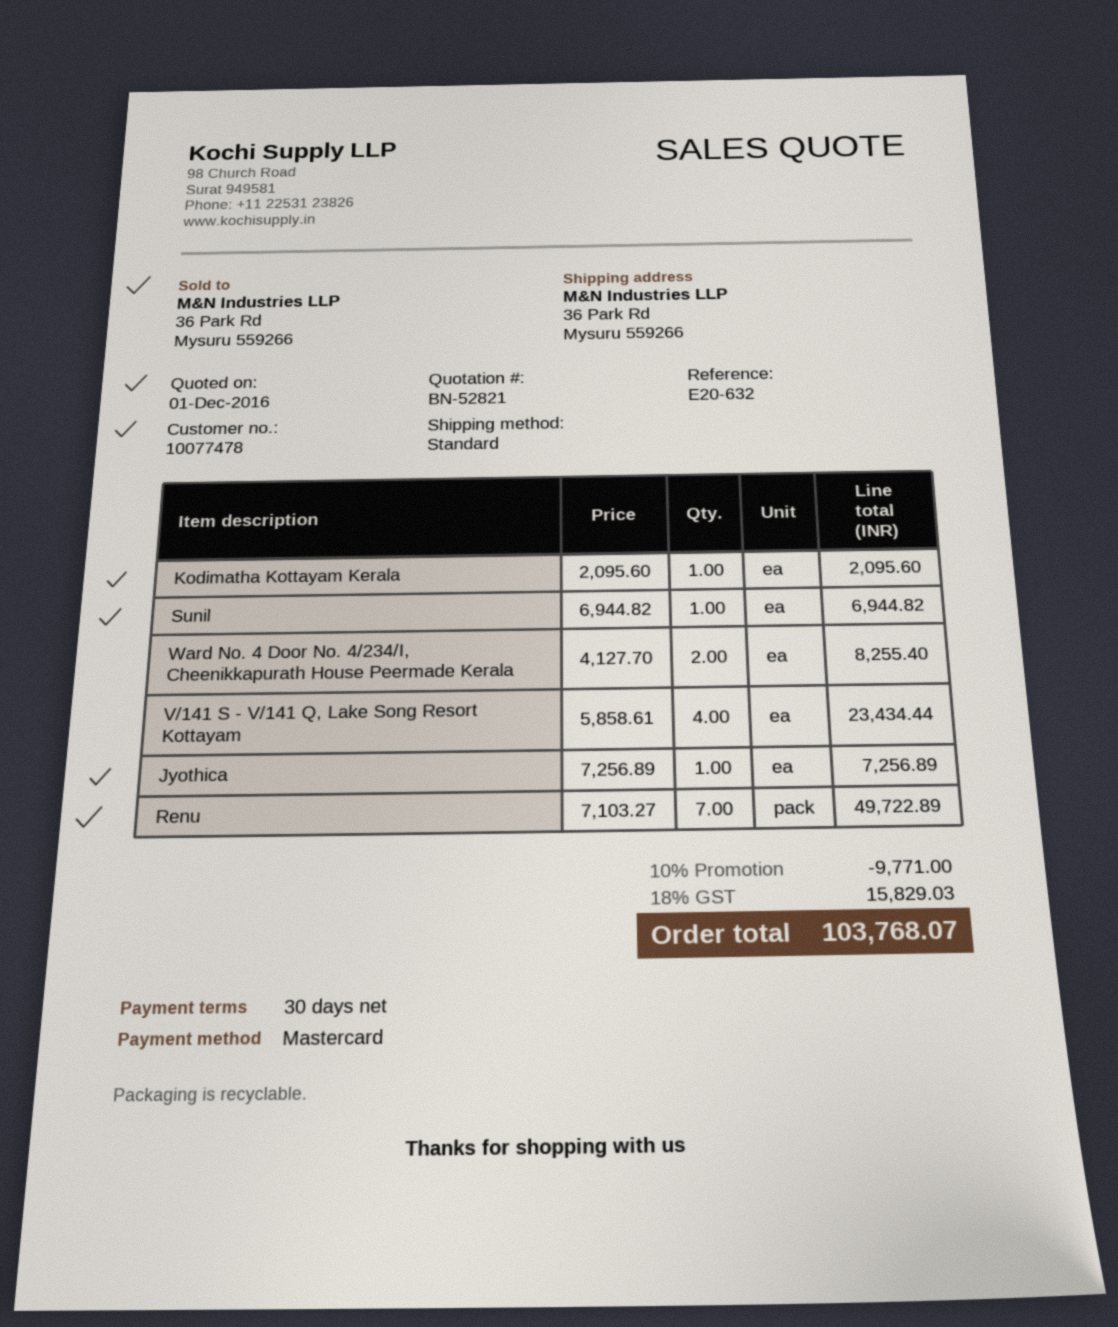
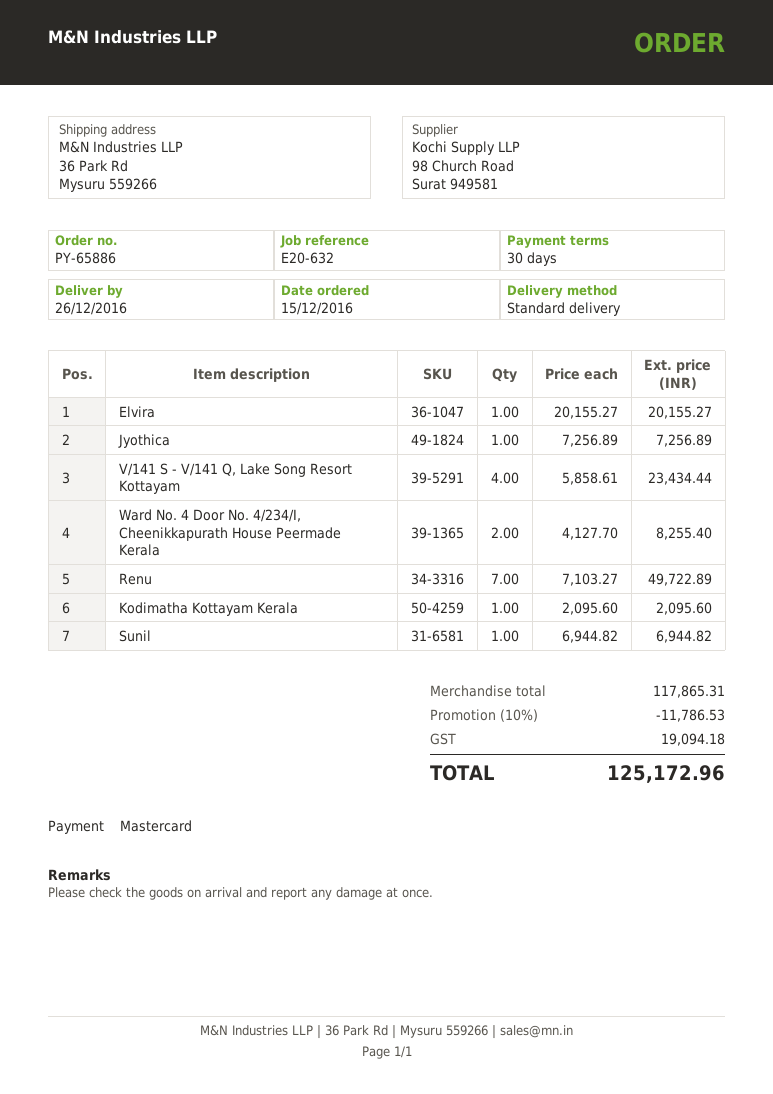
Elvira: none -> 1 x 20155.27 = 20155.27
discount: 10% = 9771.00 -> 10% = 11786.53
tax: 15829.03 -> 19094.18
total: 103768.07 -> 125172.96

